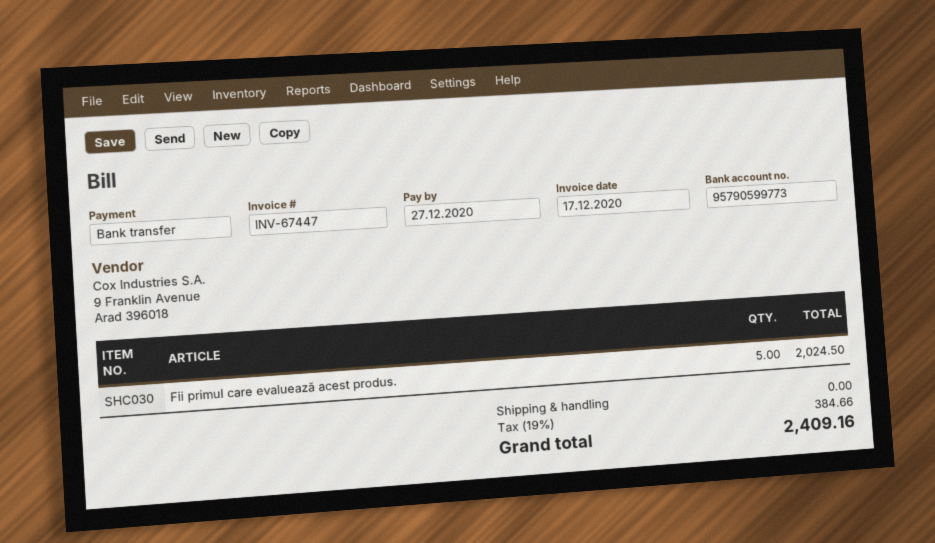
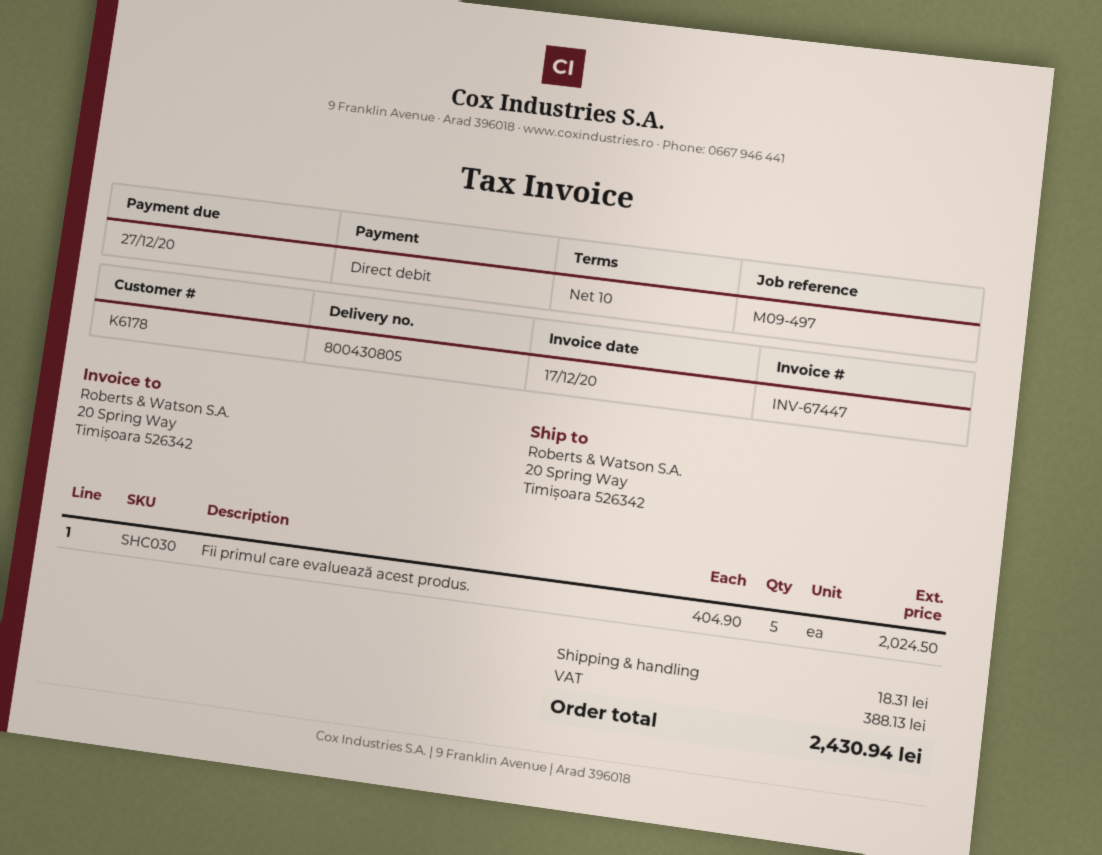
payment method: bank transfer -> direct debit
shipping: 0.00 -> 18.31
tax: 384.66 -> 388.13
total: 2409.16 -> 2430.94

